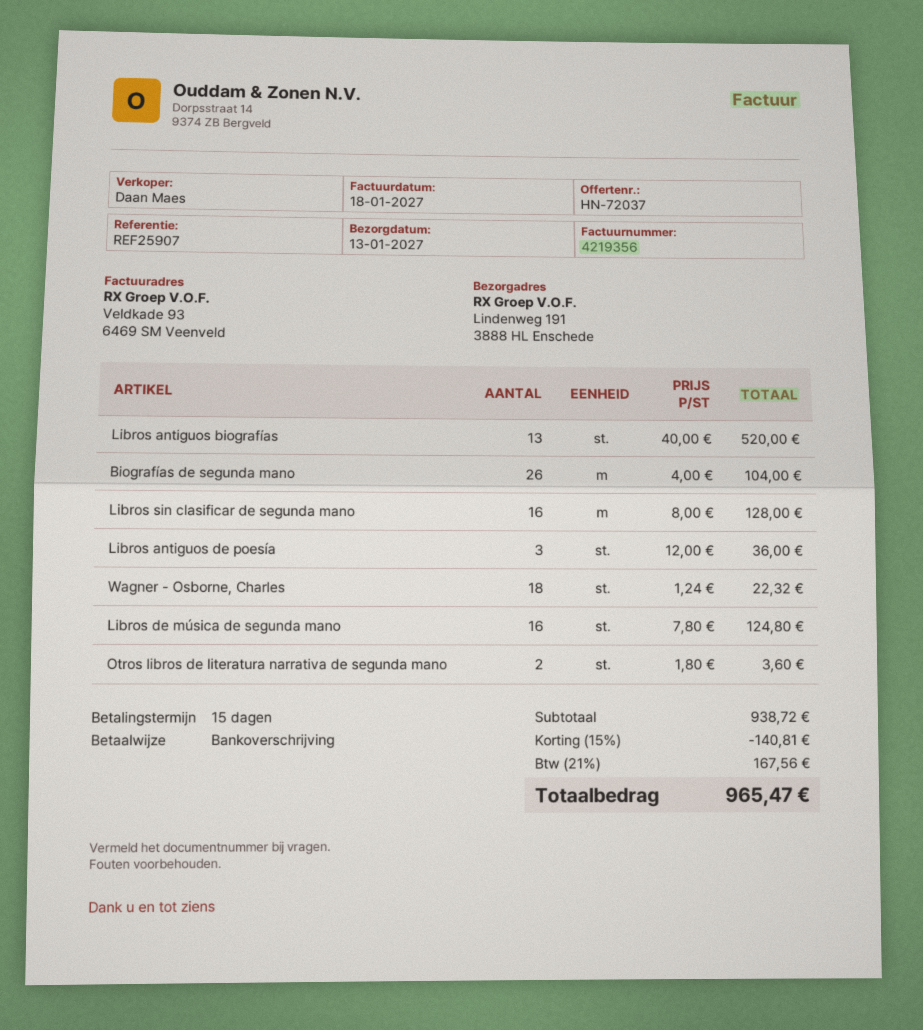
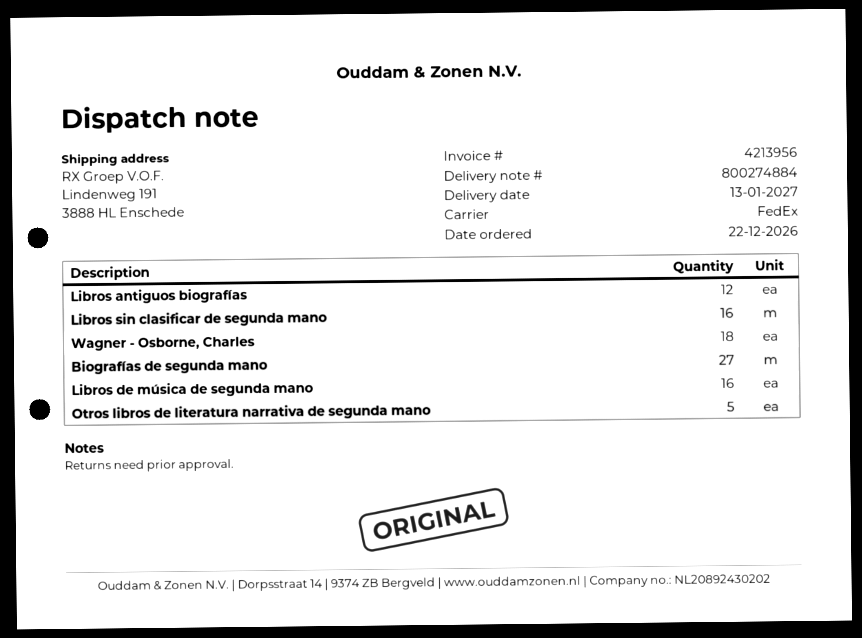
invoice number: 4219356 -> 4213956
Libros antiguos biografías: 13 -> 12
Biografías de segunda mano: 26 -> 27
Libros antiguos de poesía: 3 -> none
Otros libros de literatura narrativa de segunda mano: 2 -> 5

